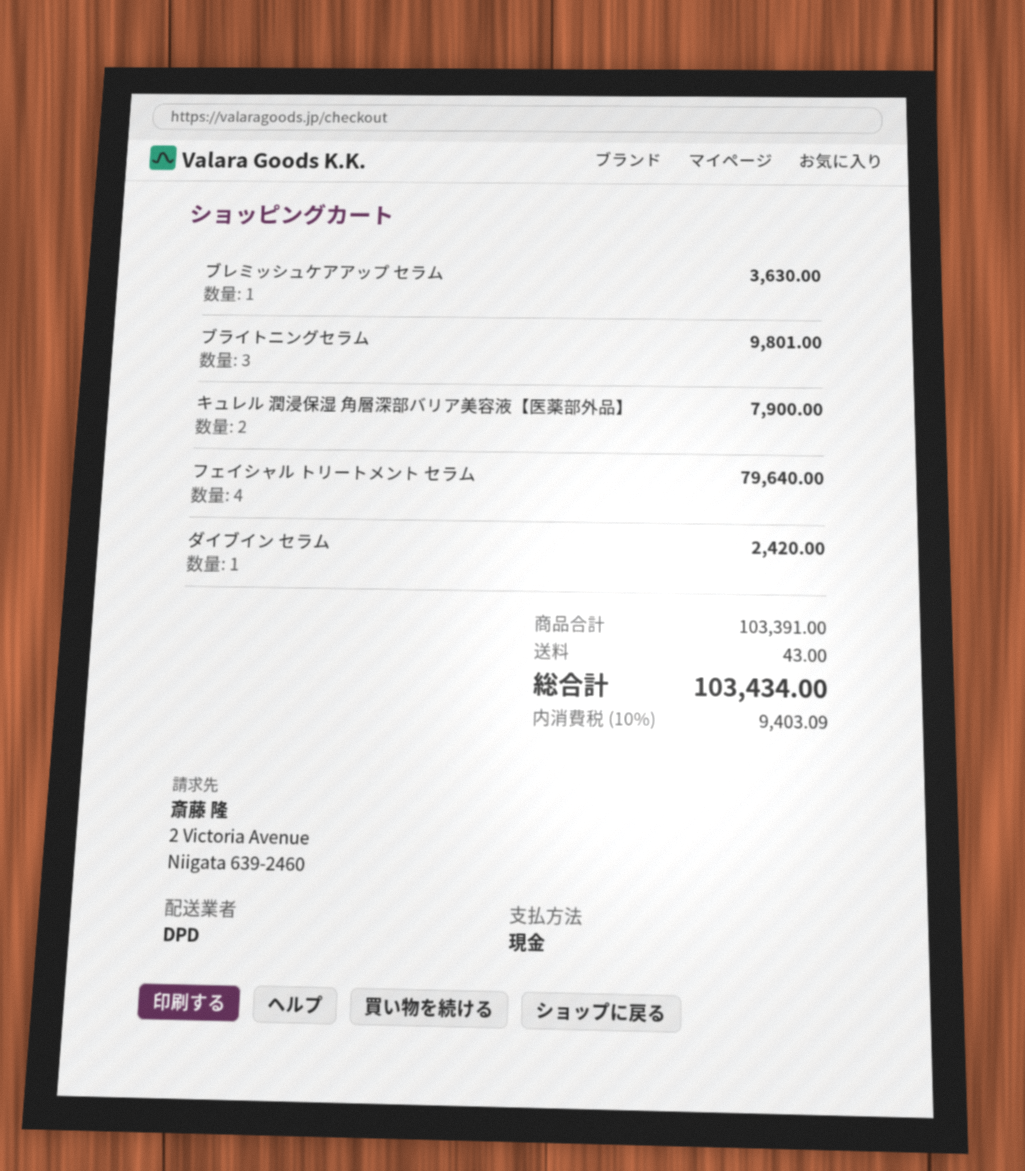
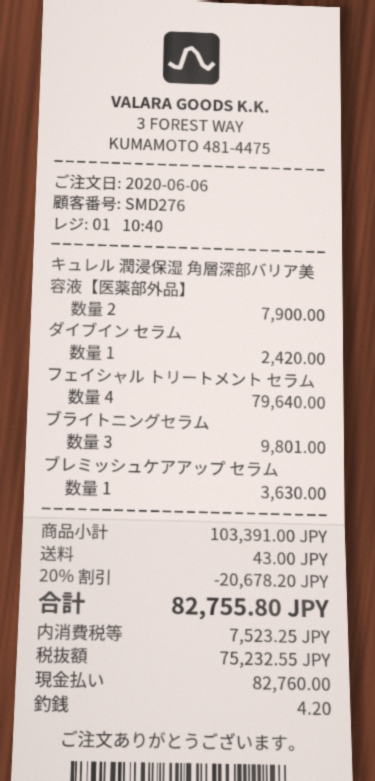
discount: none -> 20% = 20678.20
tax: 9403.09 -> 7523.25
total: 103434.00 -> 82755.80

